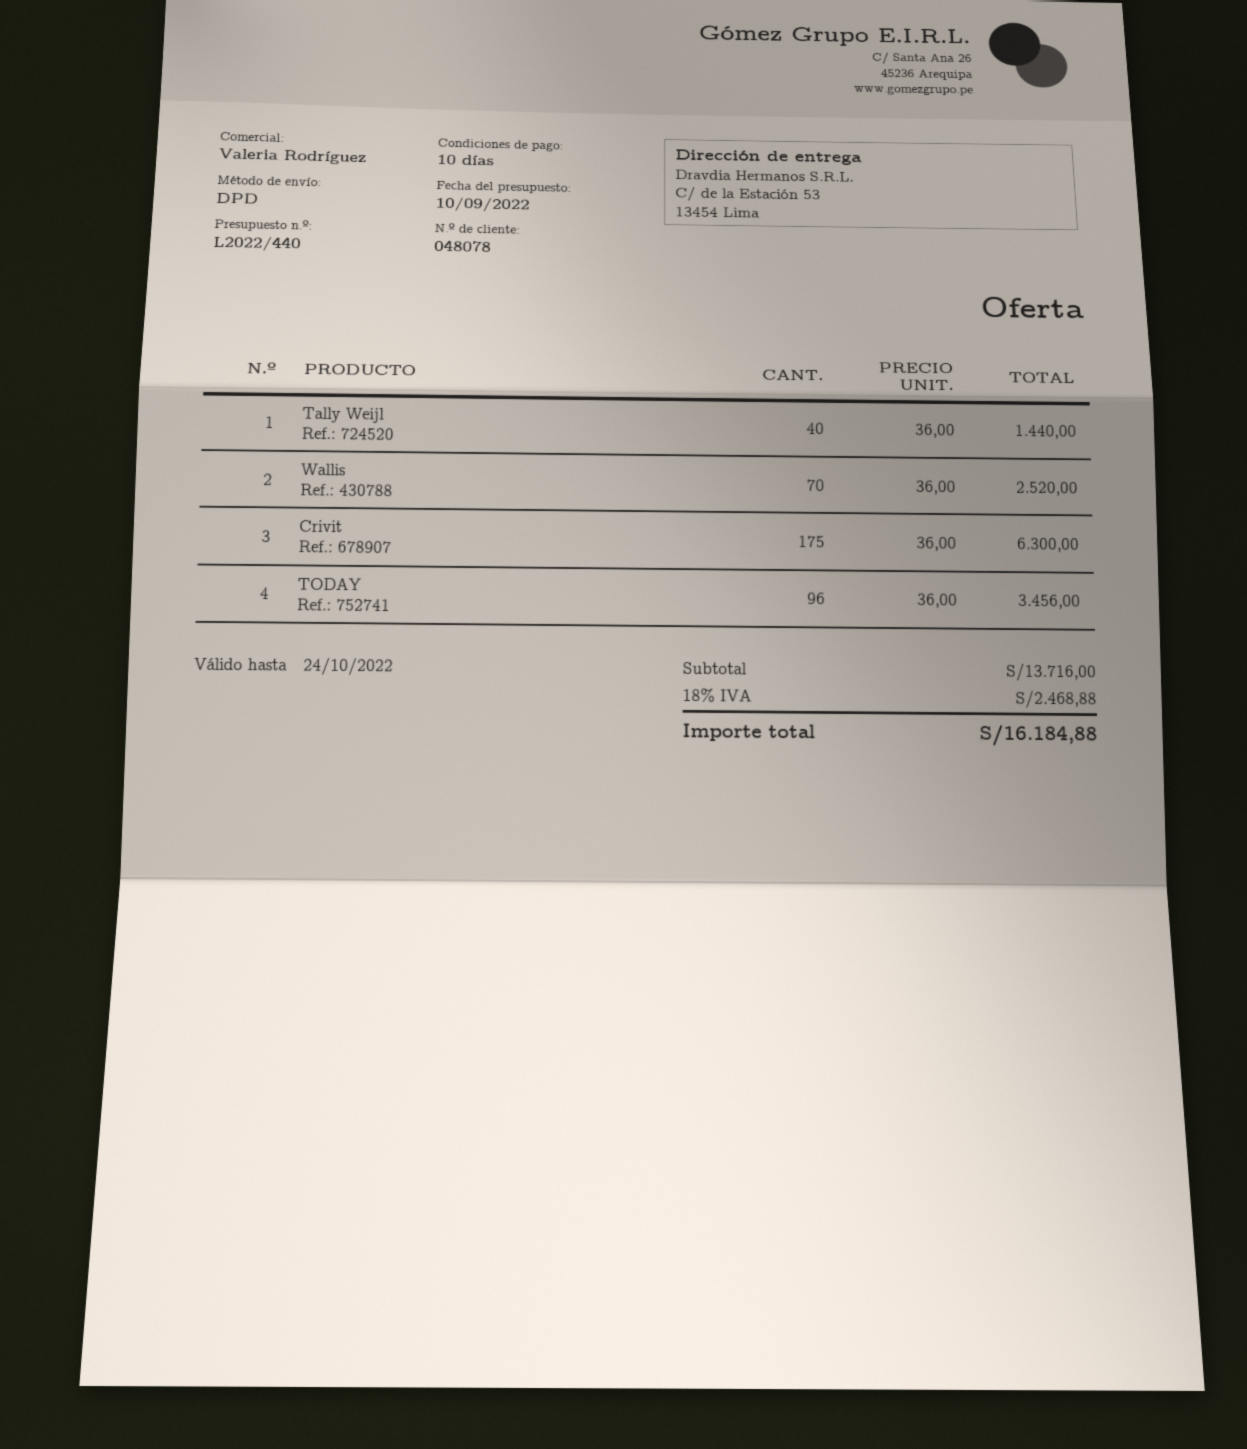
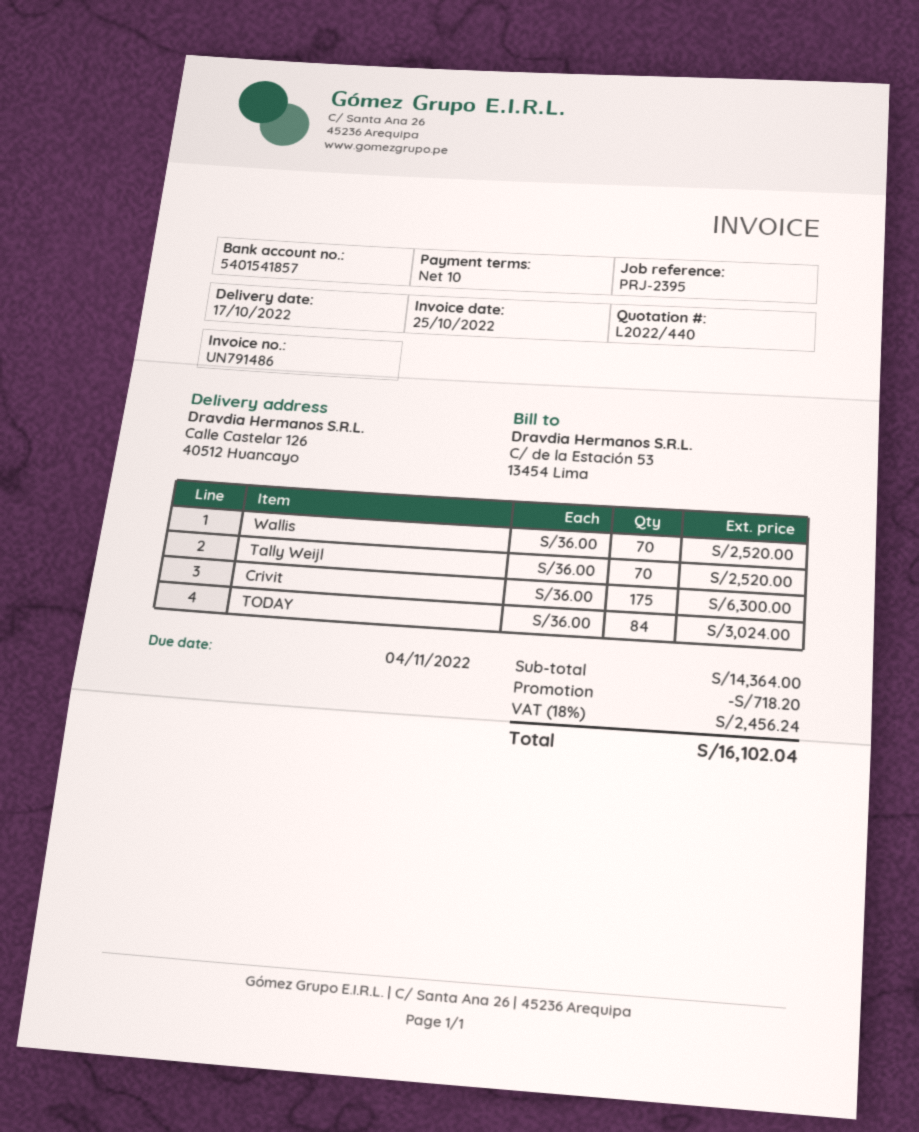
ship to: C/ de la Estación 53, 13454 Lima -> Calle Castelar 126, 40512 Huancayo
Tally Weijl: 40 x 36.00 = 1440.00 -> 70 x 36.00 = 2520.00
TODAY: 96 x 36.00 = 3456.00 -> 84 x 36.00 = 3024.00
subtotal: 13716.00 -> 14364.00
discount: none -> 718.20
tax: 18% = 2468.88 -> 18% = 2456.24
total: 16184.88 -> 16102.04

